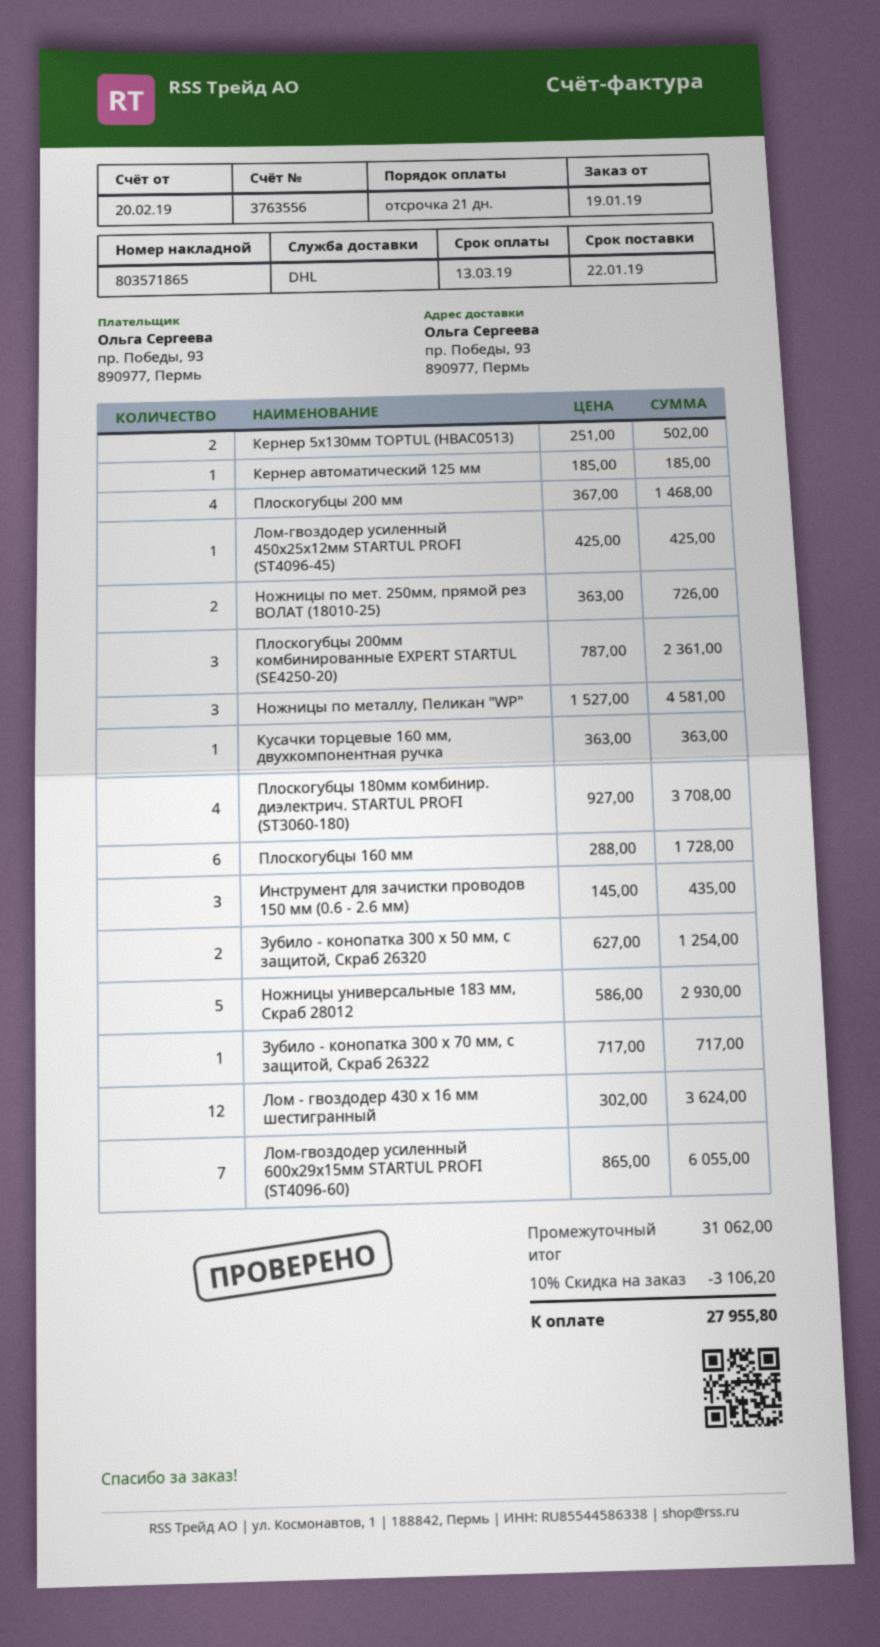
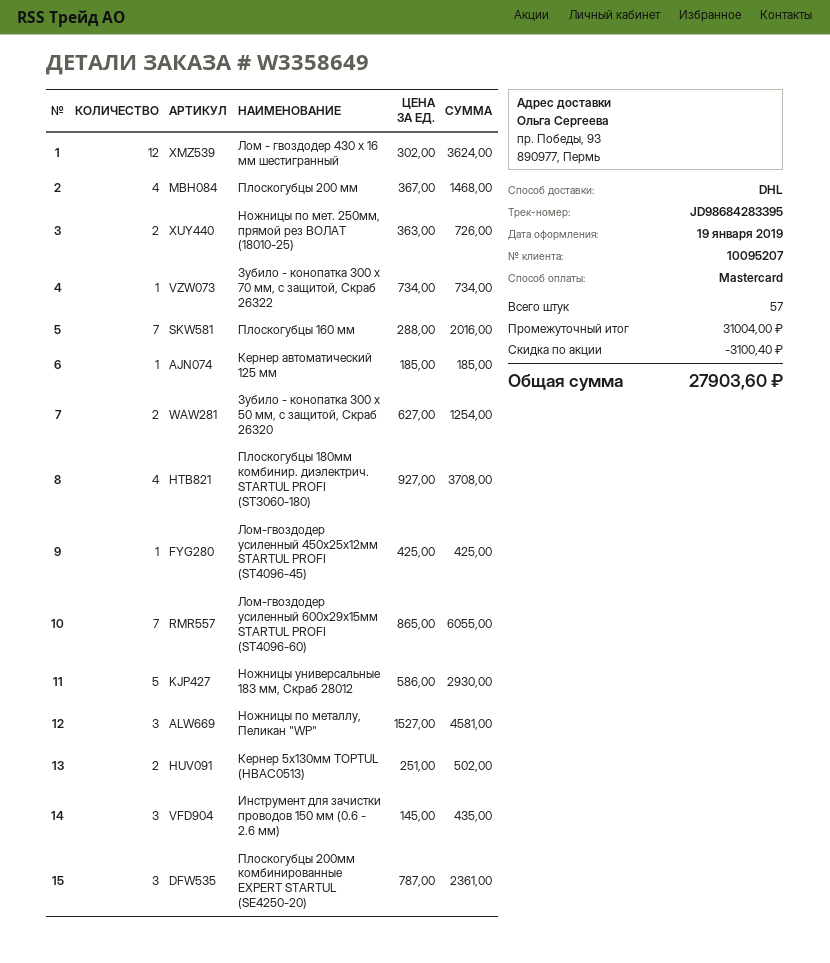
Кусачки торцевые 160 мм, двухкомпонентная ручка: 1 x 363.00 = 363.00 -> none
Плоскогубцы 160 мм: 6 x 288.00 = 1728.00 -> 7 x 288.00 = 2016.00
Зубило - конопатка 300 х 70 мм, с защитой, Скраб 26322: 1 x 717.00 = 717.00 -> 1 x 734.00 = 734.00
subtotal: 31062.00 -> 31004.00
discount: 3106.20 -> 3100.40
total: 27955.80 -> 27903.60

